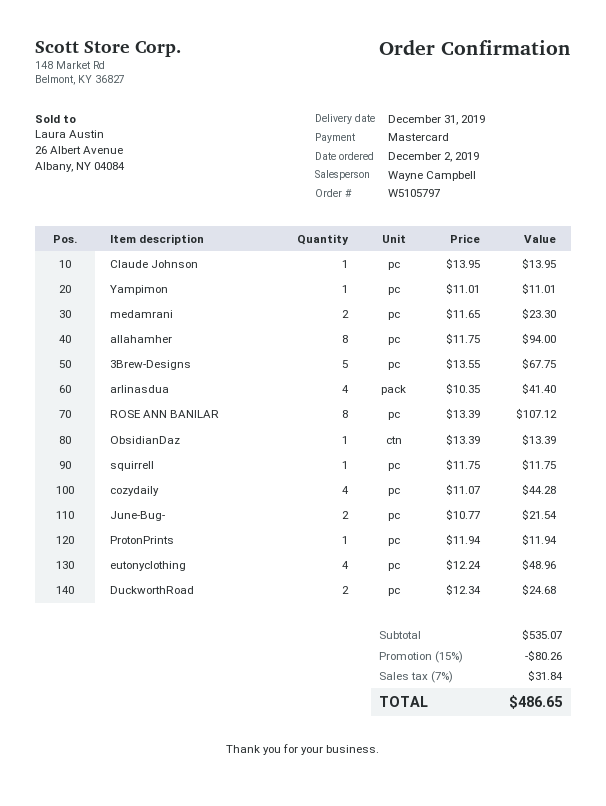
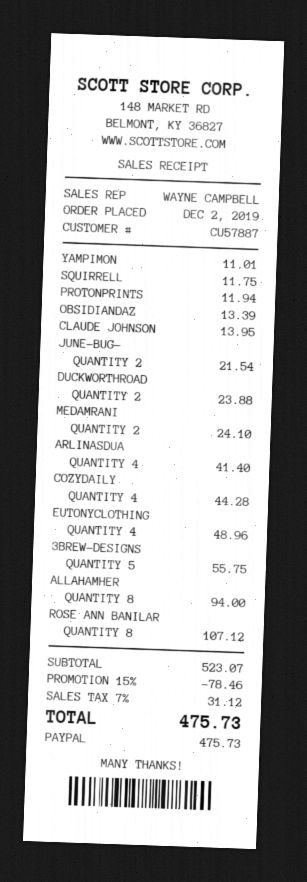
payment method: Mastercard -> PayPal
medamrani: 2 for 23.30 -> 2 for 24.10
3Brew-Designs: 5 for 67.75 -> 5 for 55.75
DuckworthRoad: 2 for 24.68 -> 2 for 23.88
subtotal: 535.07 -> 523.07
discount: 15% = 80.26 -> 15% = 78.46
tax: 7% = 31.84 -> 7% = 31.12
total: 486.65 -> 475.73

